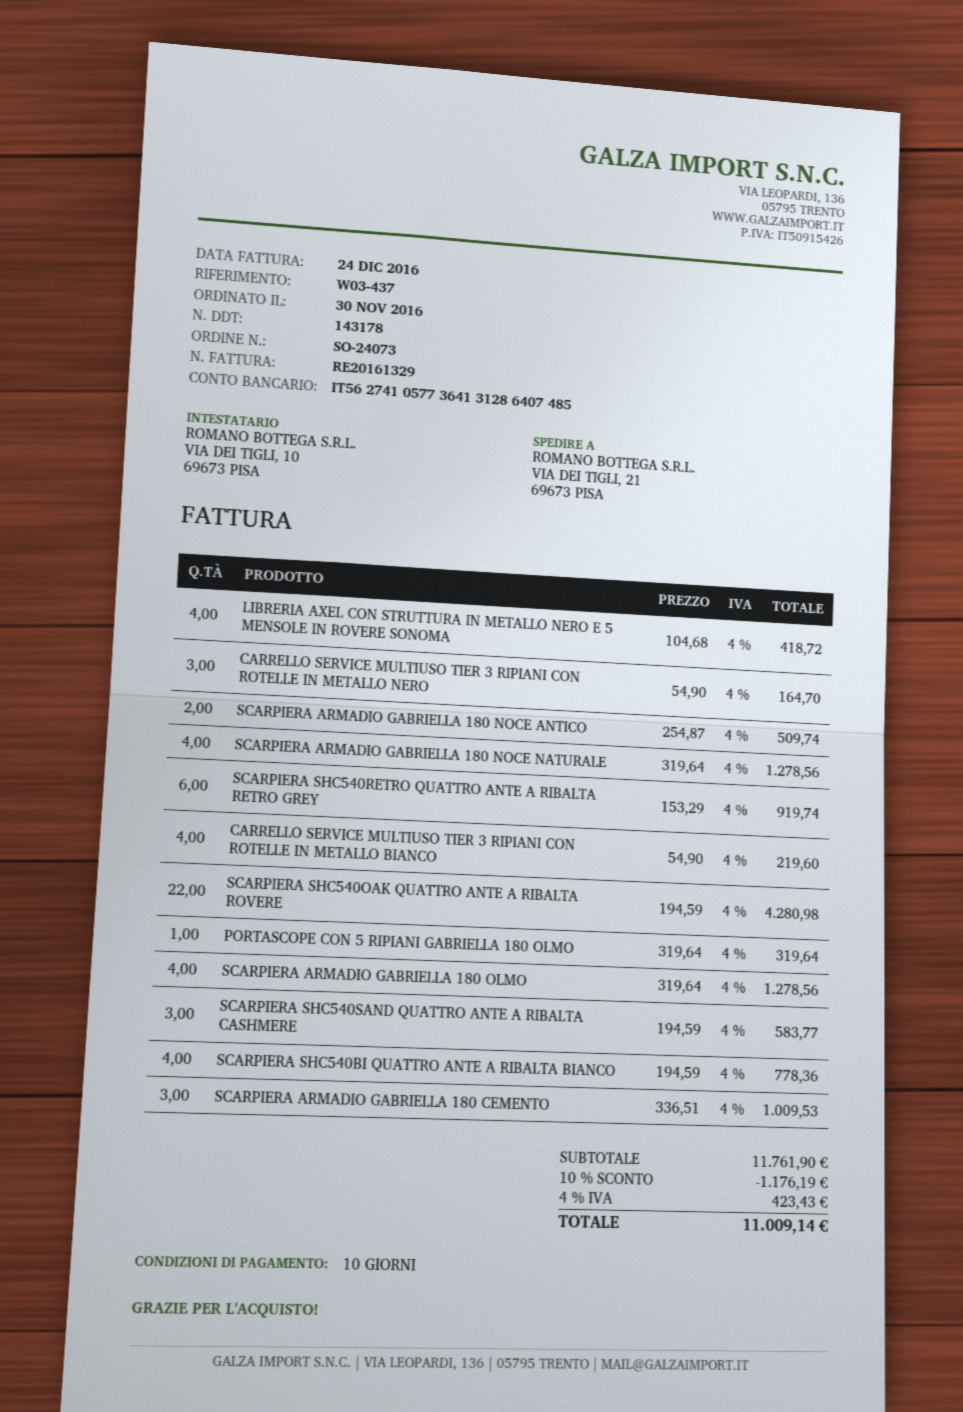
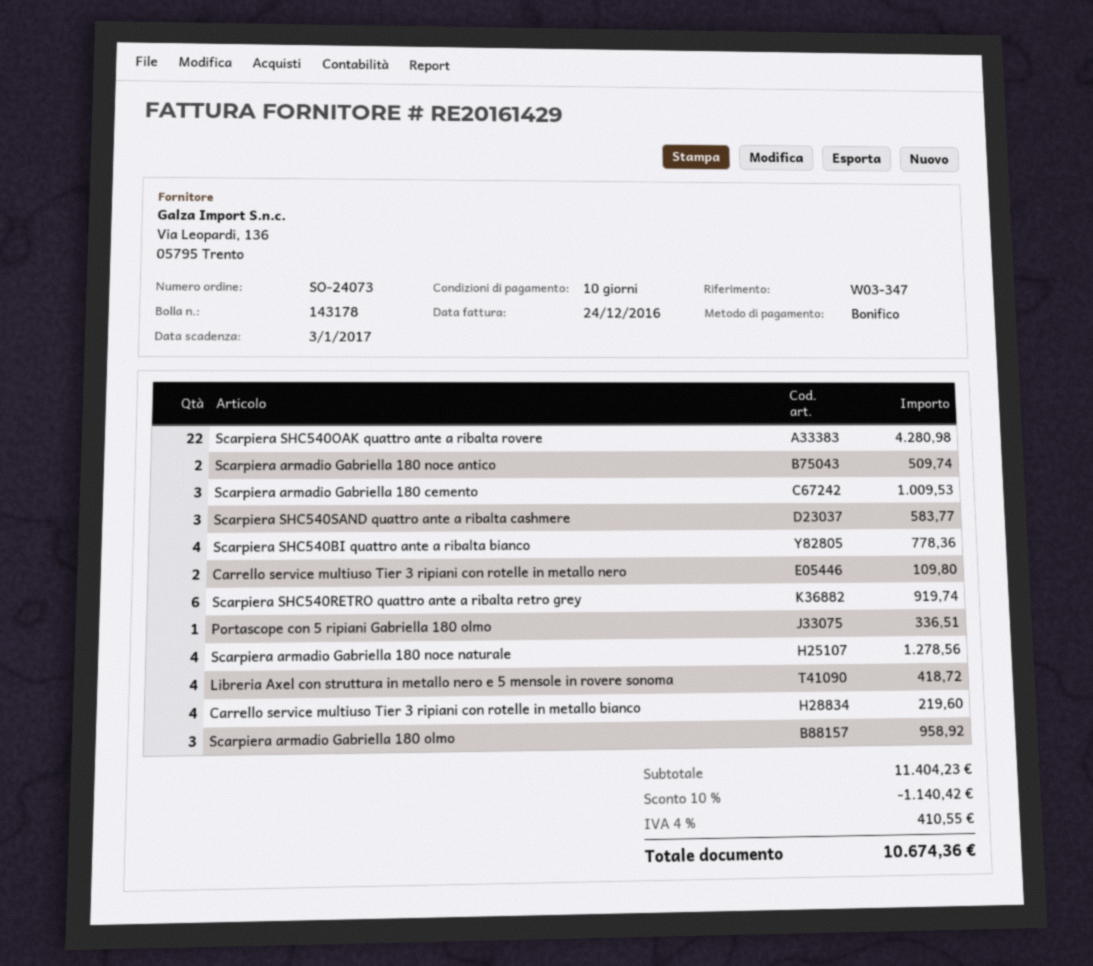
invoice number: RE20161329 -> RE20161429
reference: W03-437 -> W03-347
CARRELLO SERVICE MULTIUSO TIER 3 RIPIANI CON ROTELLE IN METALLO NERO: 3 for 164.70 -> 2 for 109.80
PORTASCOPE CON 5 RIPIANI GABRIELLA 180 OLMO: 1 for 319.64 -> 1 for 336.51
SCARPIERA ARMADIO GABRIELLA 180 OLMO: 4 for 1278.56 -> 3 for 958.92
subtotal: 11761.90 -> 11404.23
discount: 10% = 1176.19 -> 10% = 1140.42
tax: 4% = 423.43 -> 4% = 410.55
total: 11009.14 -> 10674.36

